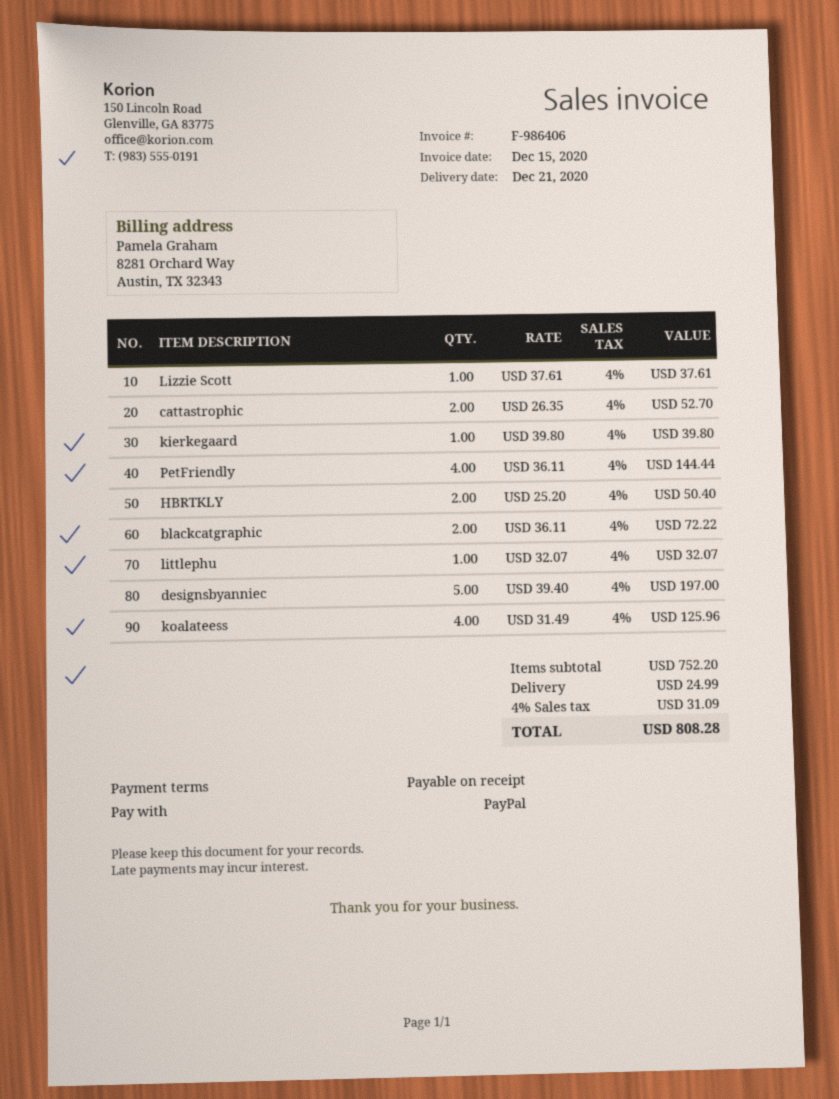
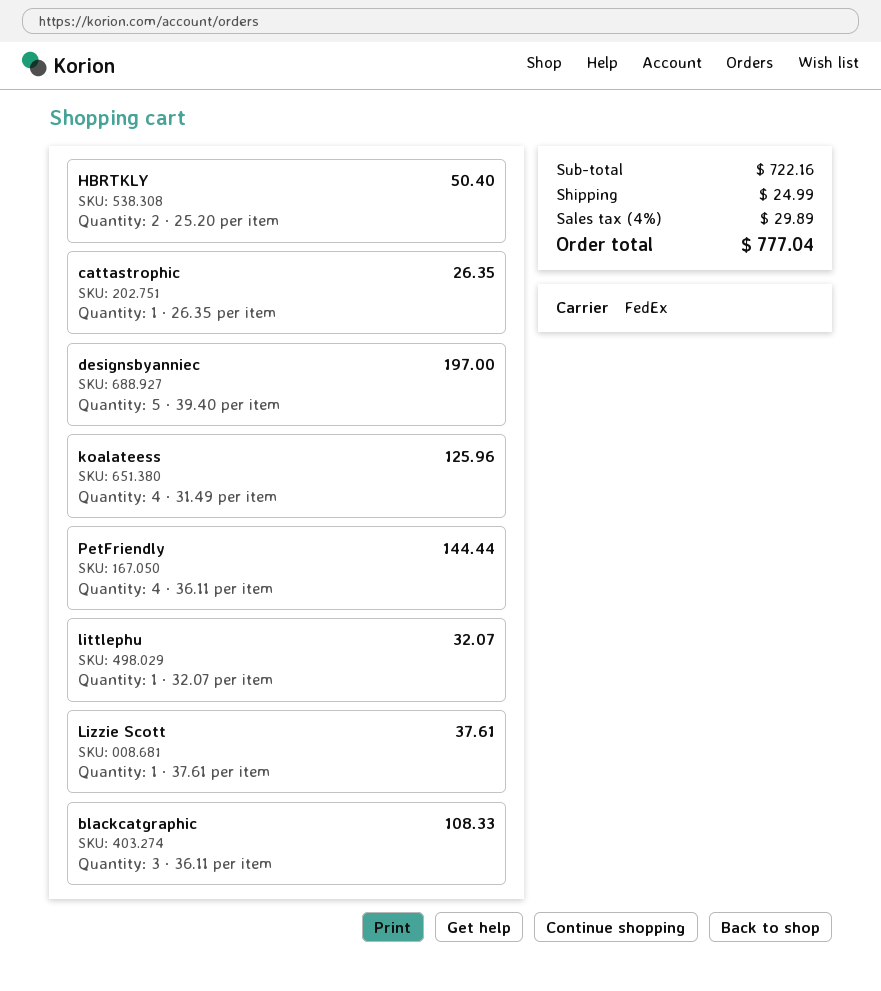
cattastrophic: 2 x 26.35 = 52.70 -> 1 x 26.35 = 26.35
kierkegaard: 1 x 39.80 = 39.80 -> none
blackcatgraphic: 2 x 36.11 = 72.22 -> 3 x 36.11 = 108.33
subtotal: 752.20 -> 722.16
tax: 4% = 31.09 -> 4% = 29.89
total: 808.28 -> 777.04

